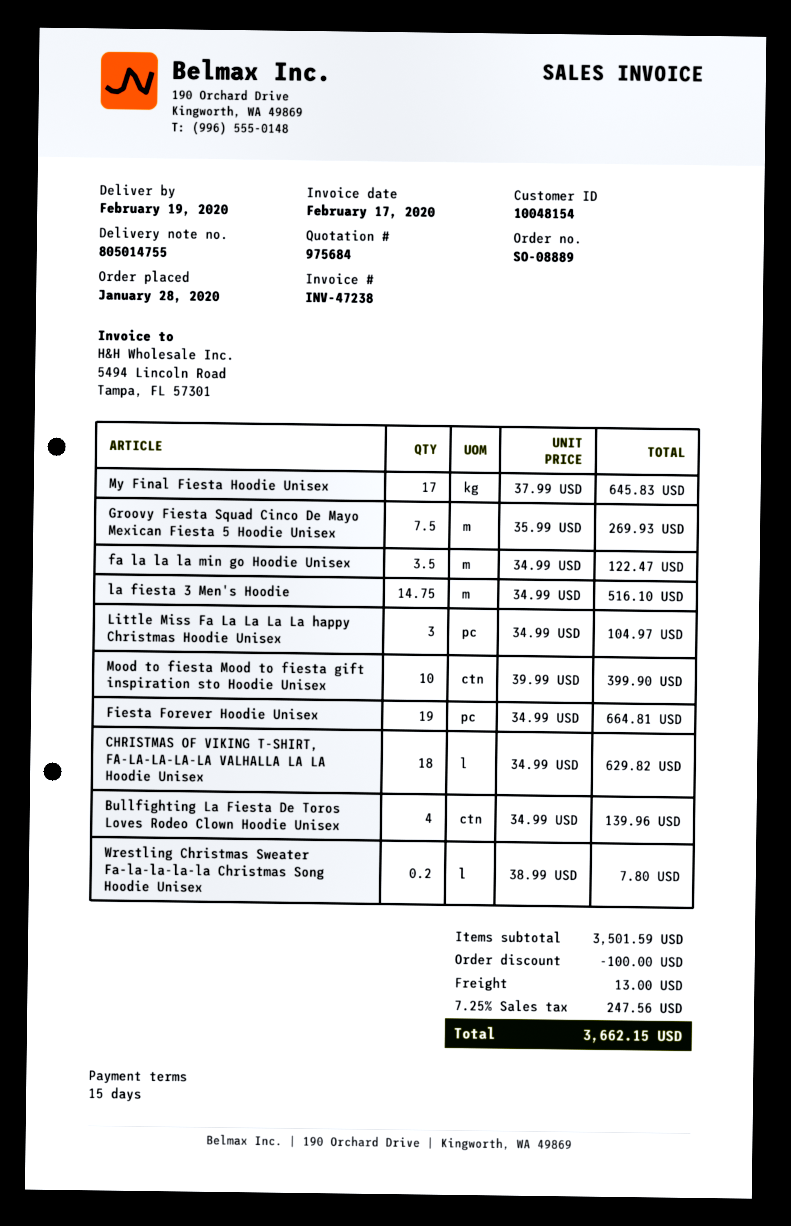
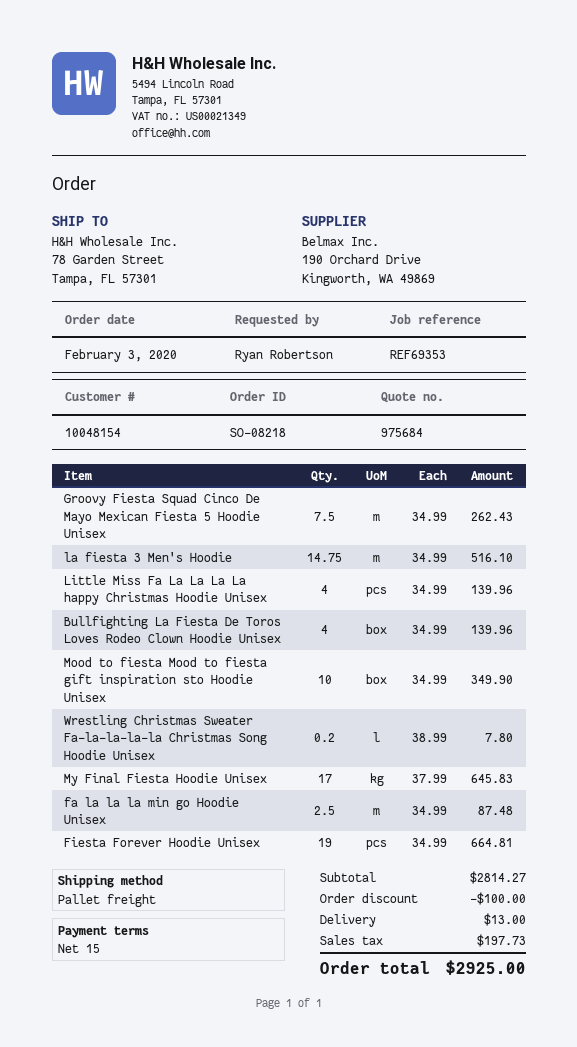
order number: SO-08889 -> SO-08218
order date: 2020-01-28 -> 2020-02-03
Groovy Fiesta Squad Cinco De Mayo Mexican Fiesta 5 Hoodie Unisex: 7.5 x 35.99 = 269.93 -> 7.5 x 34.99 = 262.43
fa la la la min go Hoodie Unisex: 3.5 x 34.99 = 122.47 -> 2.5 x 34.99 = 87.48
Little Miss Fa La La La La happy Christmas Hoodie Unisex: 3 x 34.99 = 104.97 -> 4 x 34.99 = 139.96
Mood to fiesta Mood to fiesta gift inspiration sto Hoodie Unisex: 10 x 39.99 = 399.90 -> 10 x 34.99 = 349.90
CHRISTMAS OF VIKING T-SHIRT, FA-LA-LA-LA-LA VALHALLA LA LA Hoodie Unisex: 18 x 34.99 = 629.82 -> none
subtotal: 3501.59 -> 2814.27
tax: 247.56 -> 197.73
total: 3662.15 -> 2925.00

